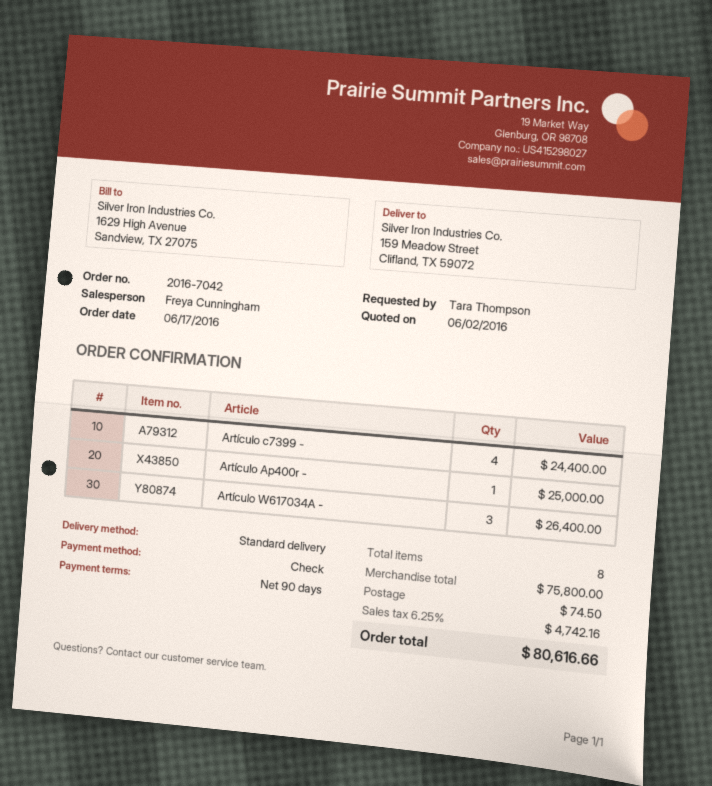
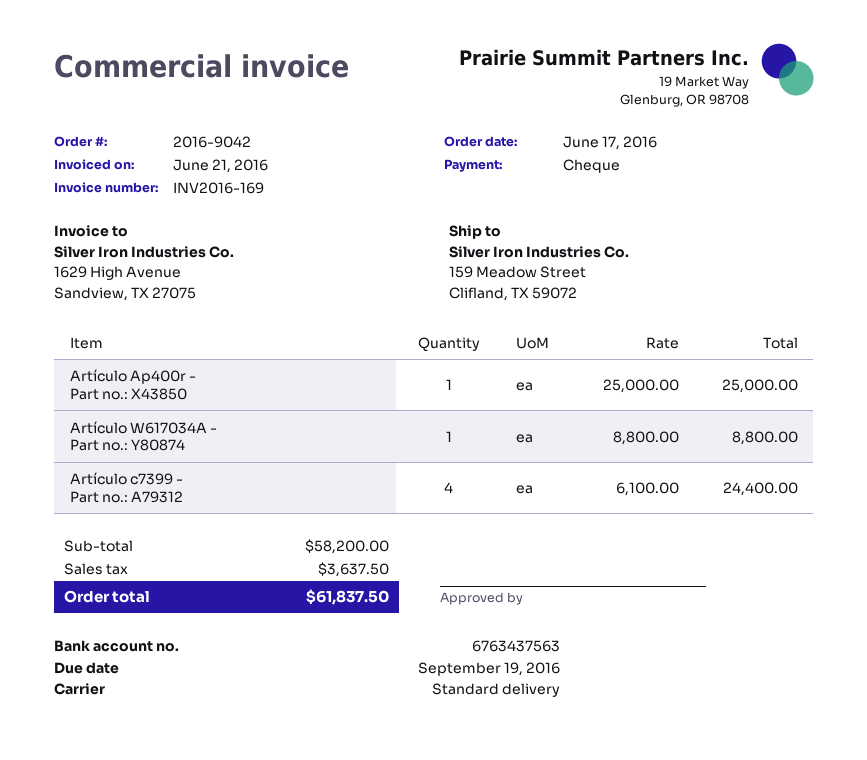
order number: 2016-7042 -> 2016-9042
Artículo W617034A -: 3 for 26400.00 -> 1 for 8800.00
subtotal: 75800.00 -> 58200.00
shipping: 74.50 -> none
tax: 4742.16 -> 3637.50
total: 80616.66 -> 61837.50

